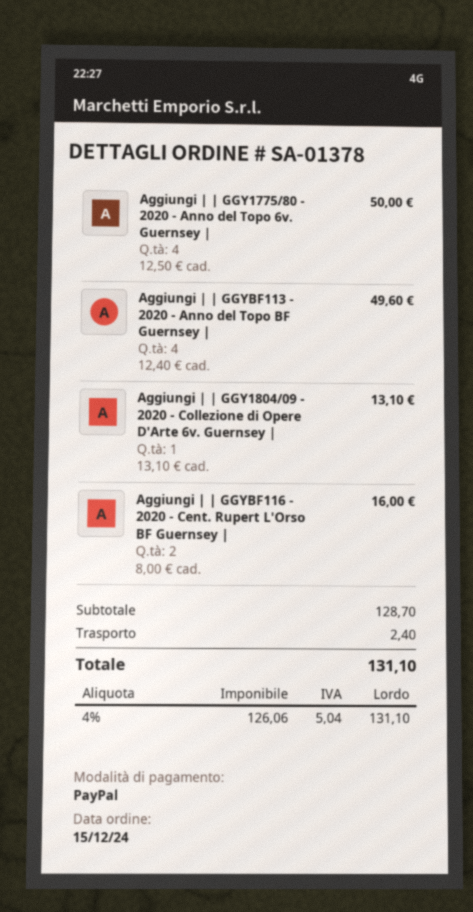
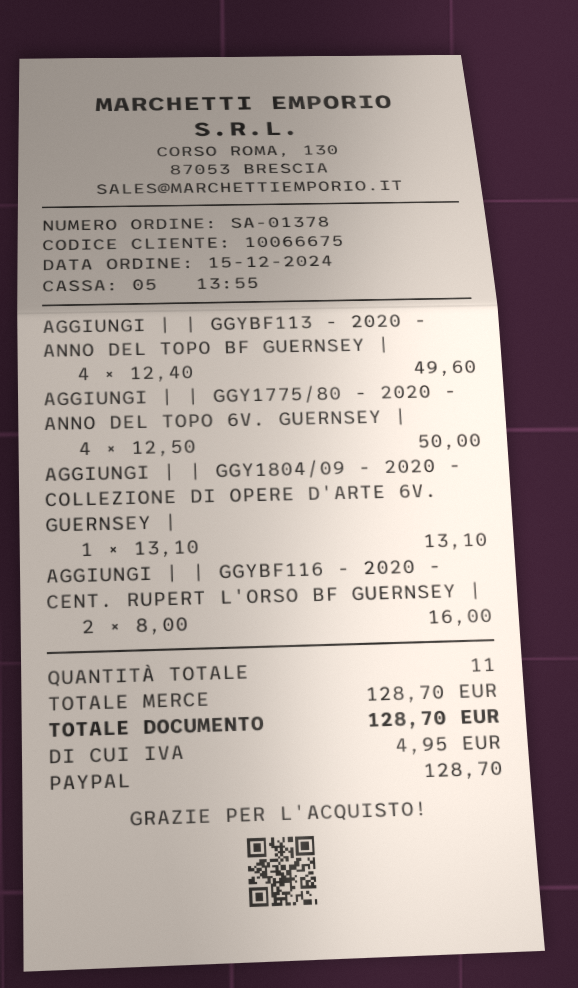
shipping: 2.40 -> none
tax: 5.04 -> 4.95
total: 131.10 -> 128.70

